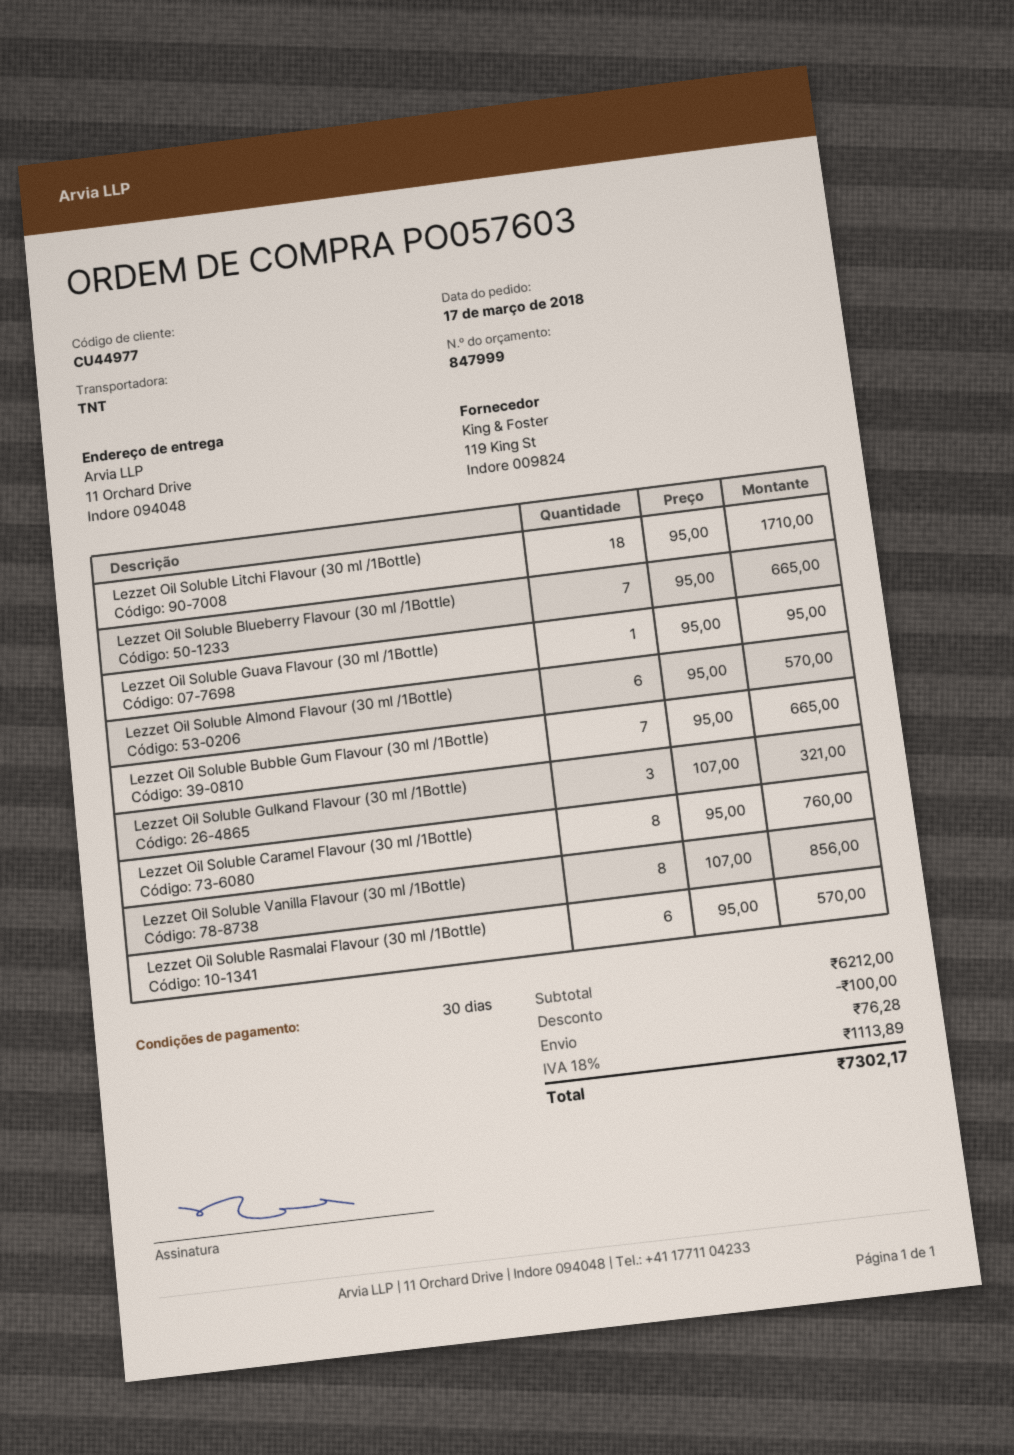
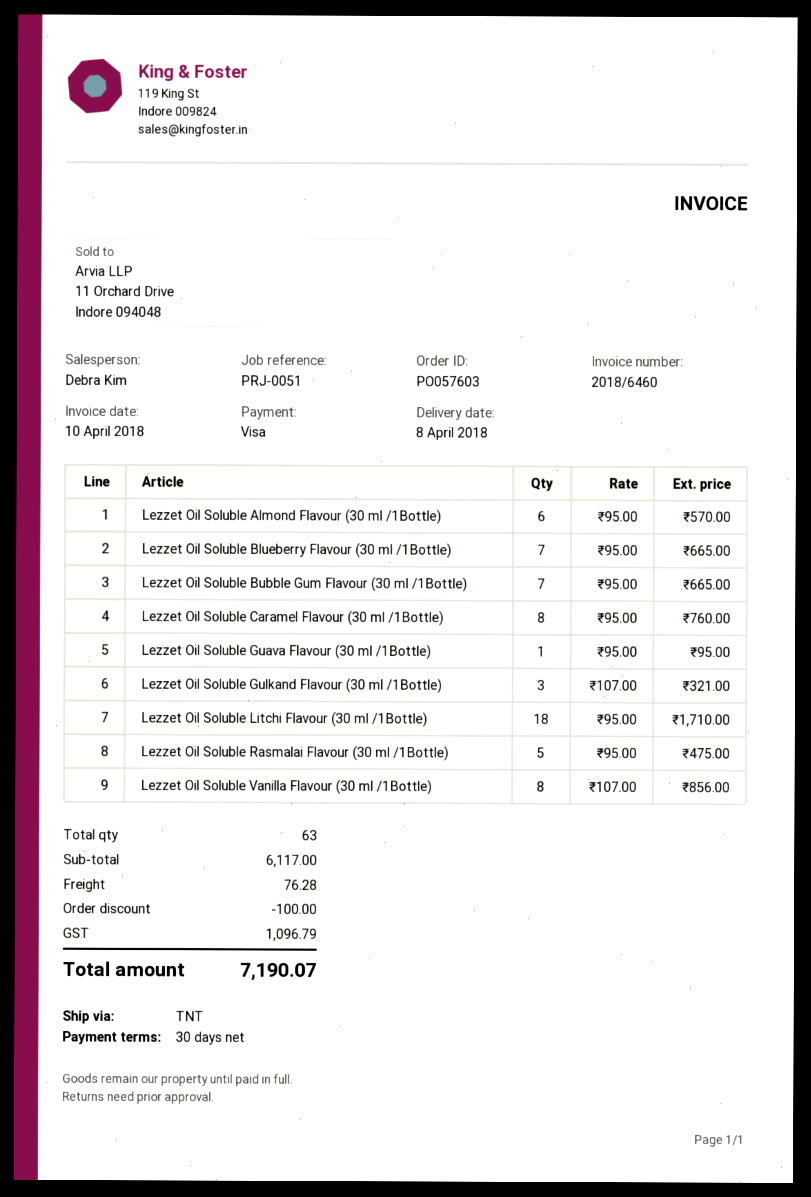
Lezzet Oil Soluble Rasmalai Flavour (30 ml /1Bottle): 6 x 95.00 = 570.00 -> 5 x 95.00 = 475.00
subtotal: 6212.00 -> 6117.00
tax: 1113.89 -> 1096.79
total: 7302.17 -> 7190.07

